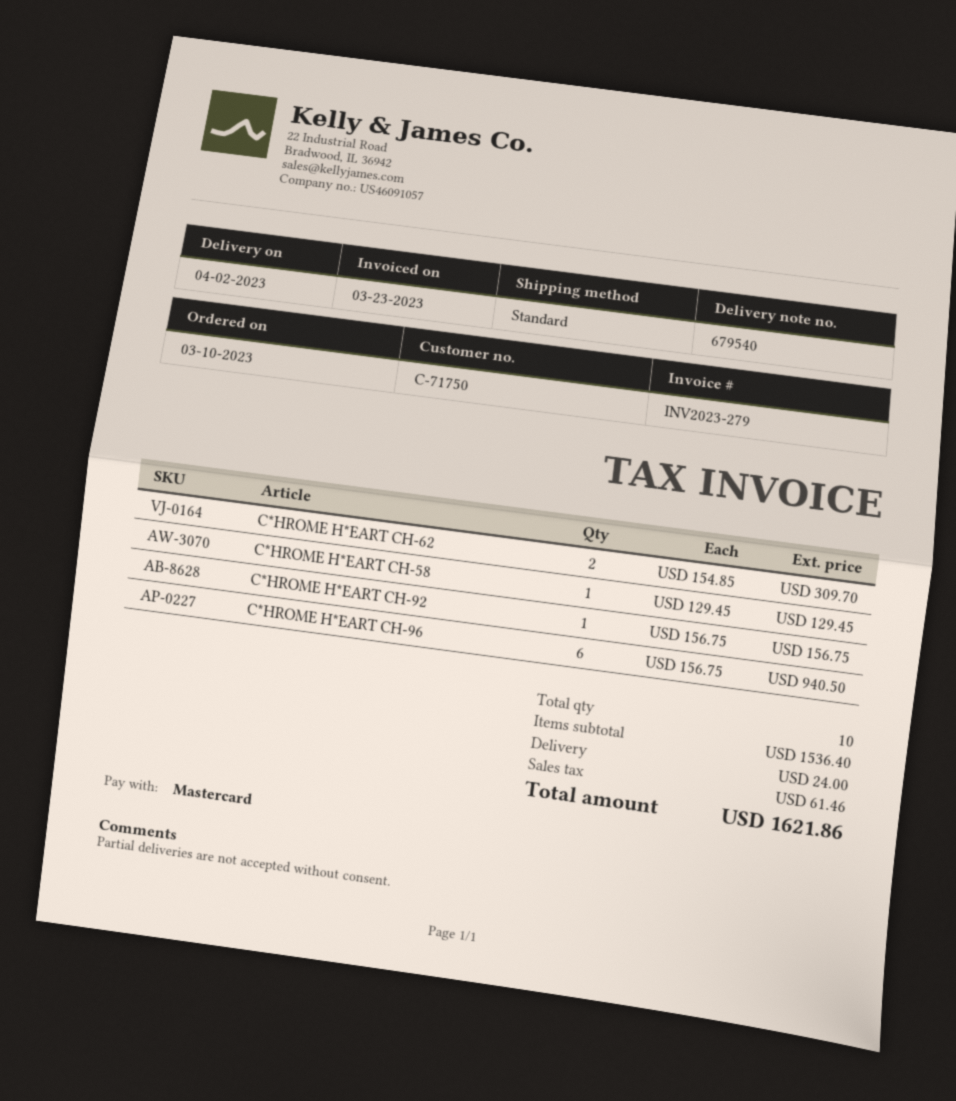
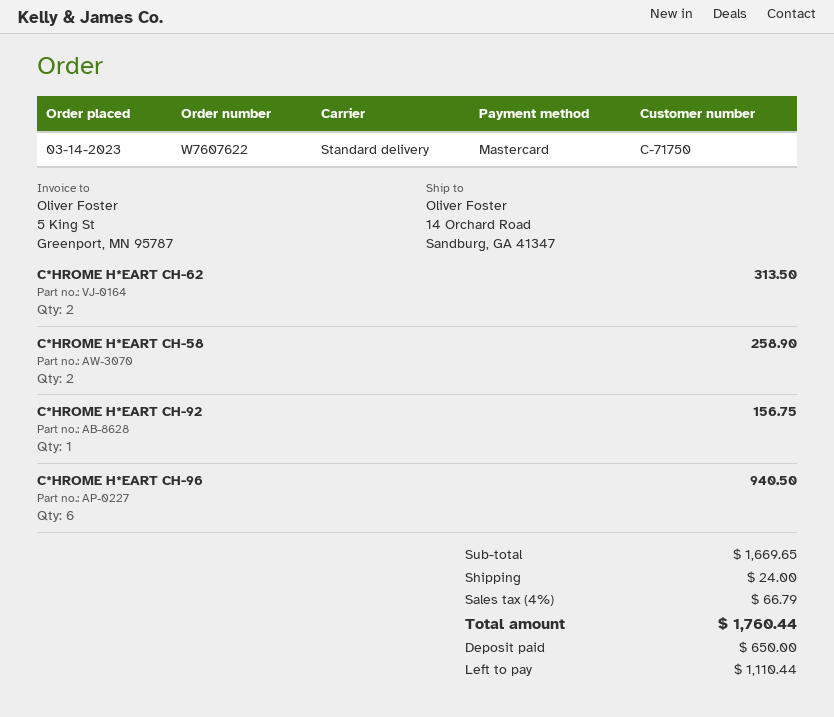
order date: 2023-03-10 -> 2023-03-14
C*HROME H*EART CH-62: 2 for 309.70 -> 2 for 313.50
C*HROME H*EART CH-58: 1 for 129.45 -> 2 for 258.90
subtotal: 1536.40 -> 1669.65
tax: 61.46 -> 66.79
total: 1621.86 -> 1760.44

